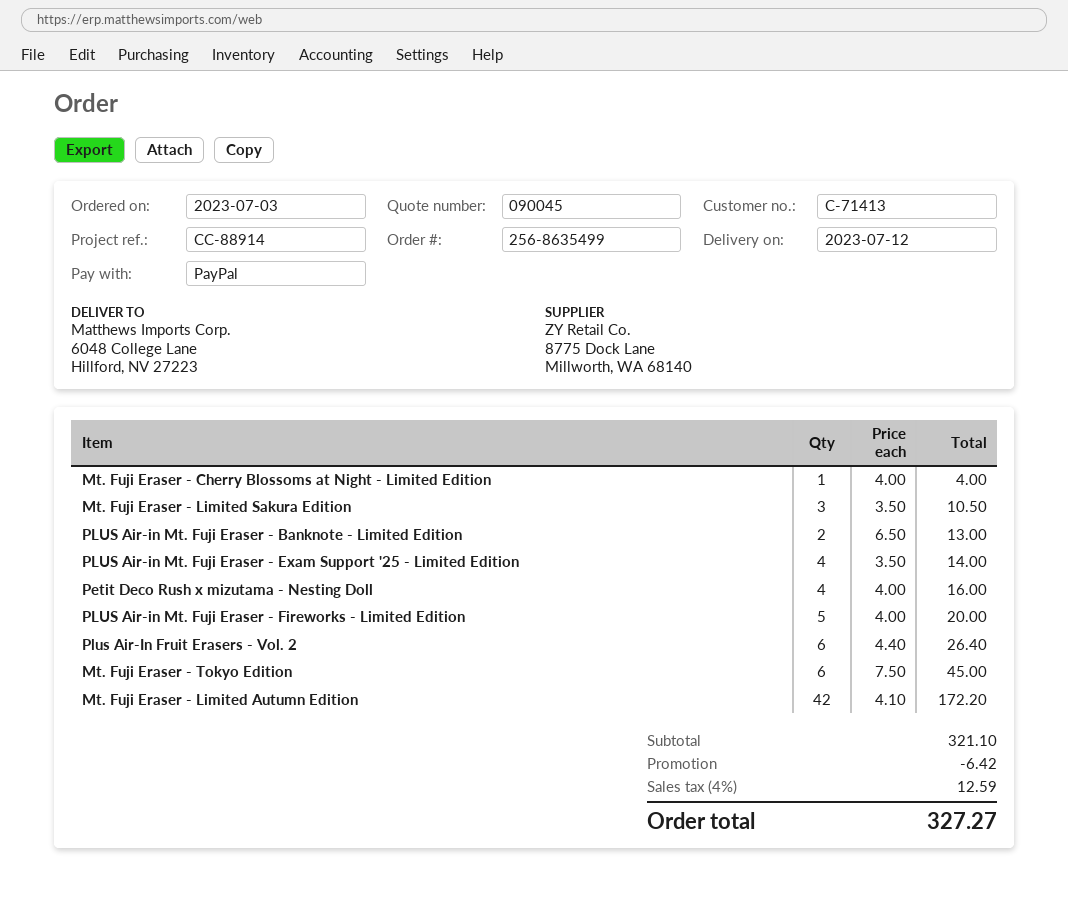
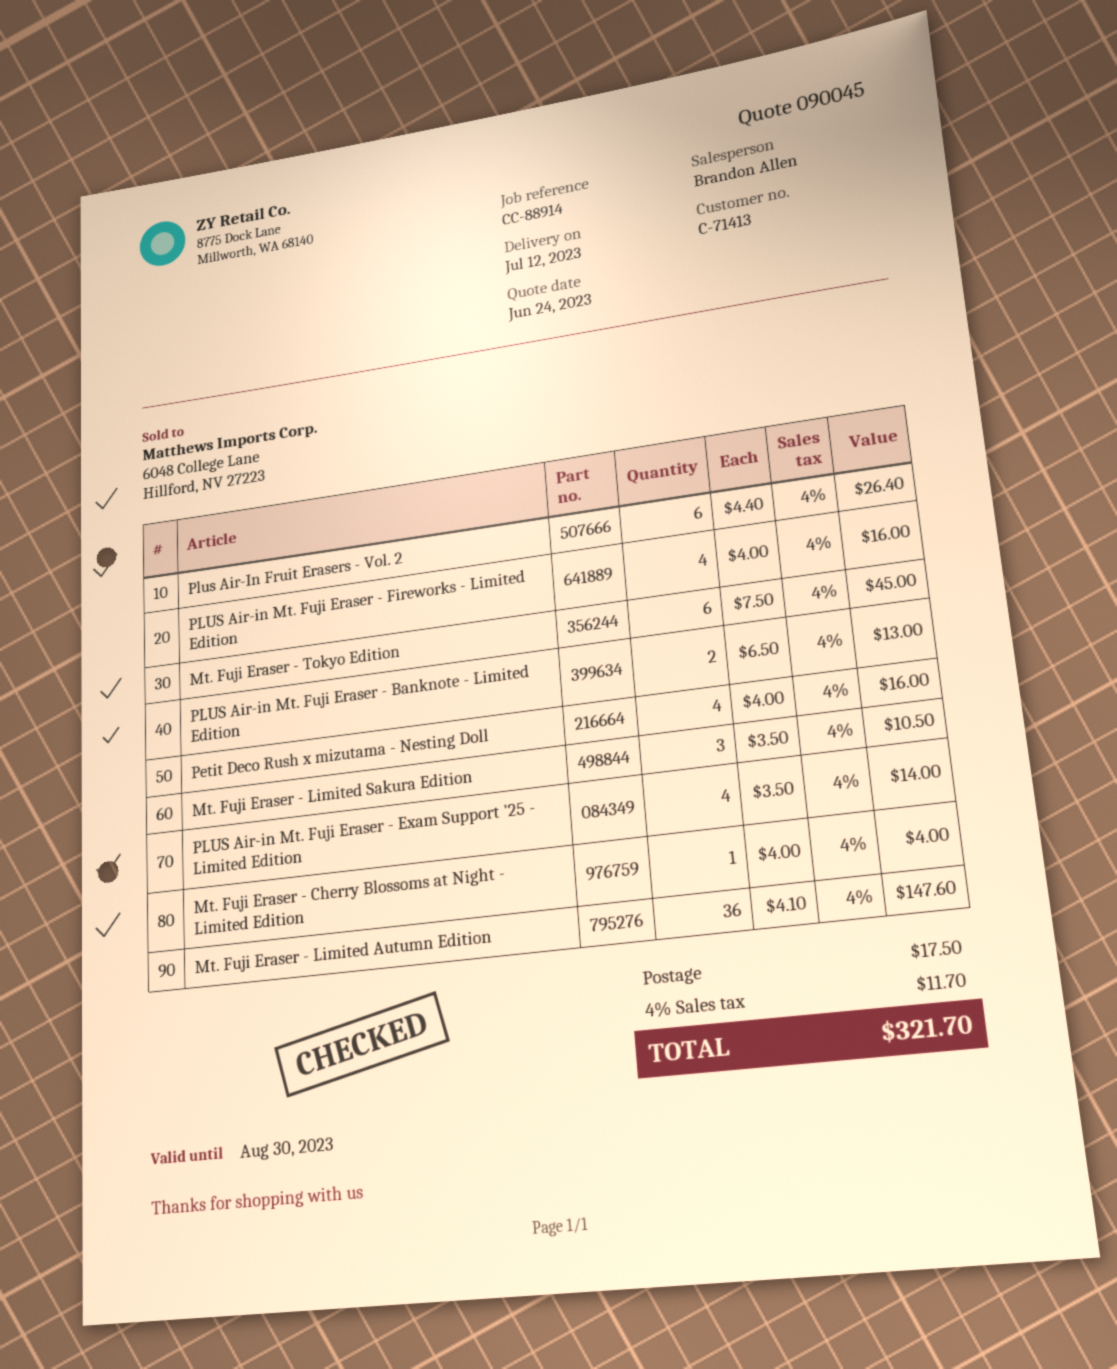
PLUS Air-in Mt. Fuji Eraser - Fireworks - Limited Edition: 5 x 4.00 = 20.00 -> 4 x 4.00 = 16.00
Mt. Fuji Eraser - Limited Autumn Edition: 42 x 4.10 = 172.20 -> 36 x 4.10 = 147.60
discount: 6.42 -> none
shipping: none -> 17.50
tax: 4% = 12.59 -> 4% = 11.70
total: 327.27 -> 321.70

